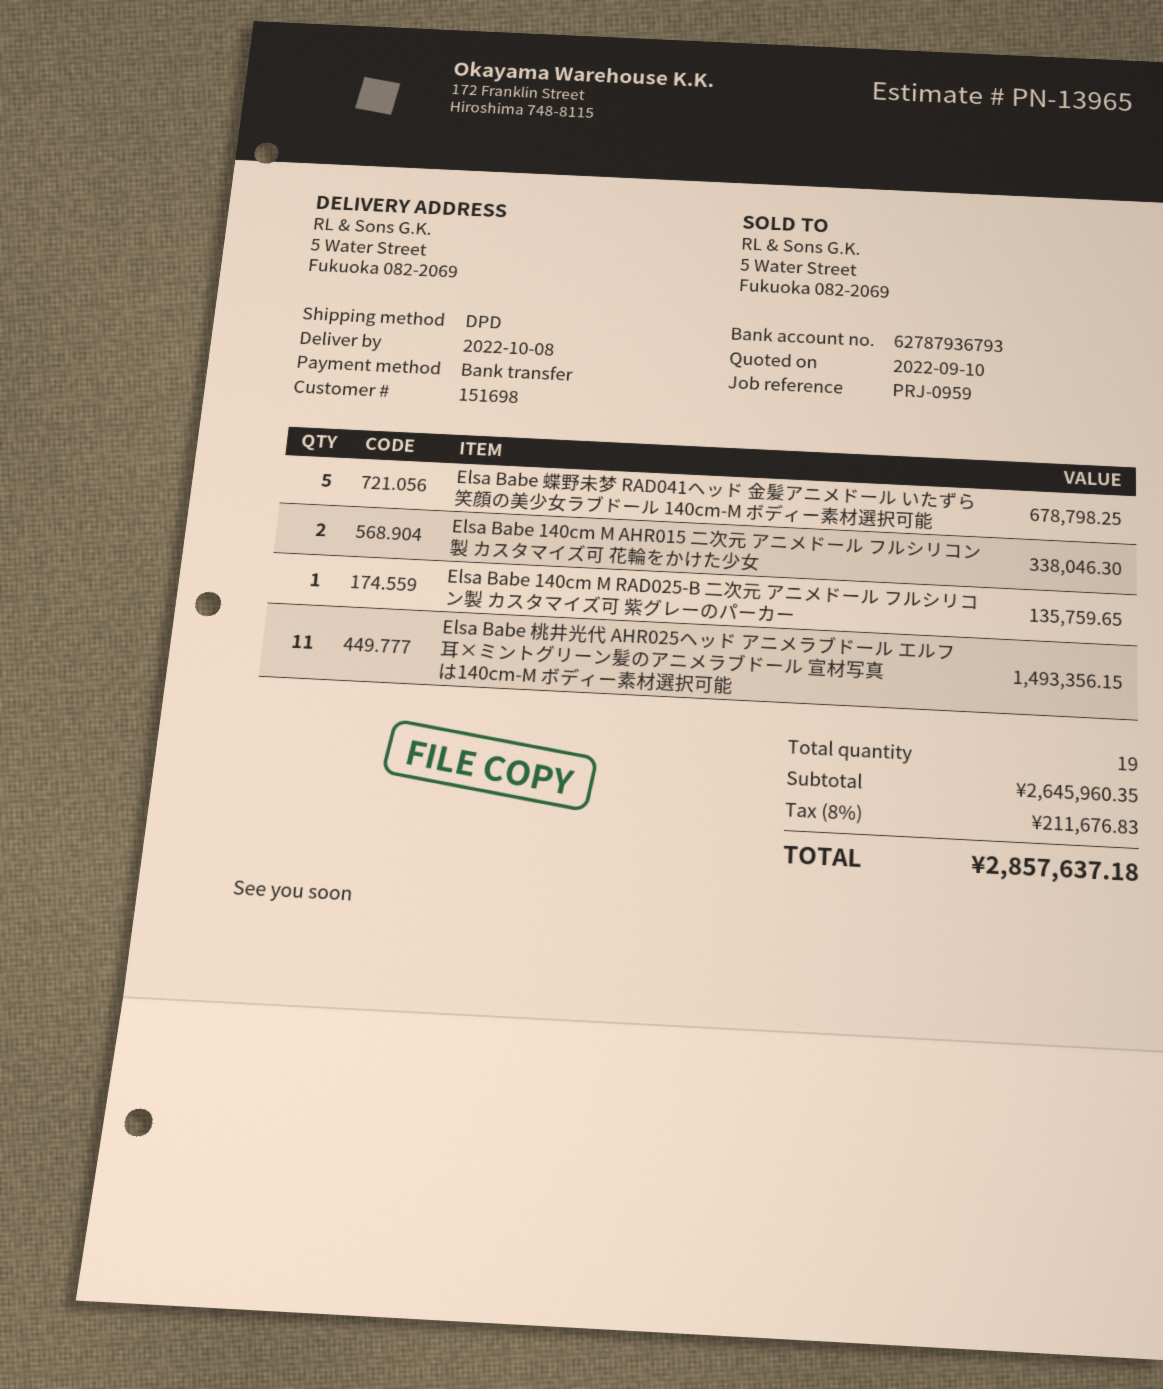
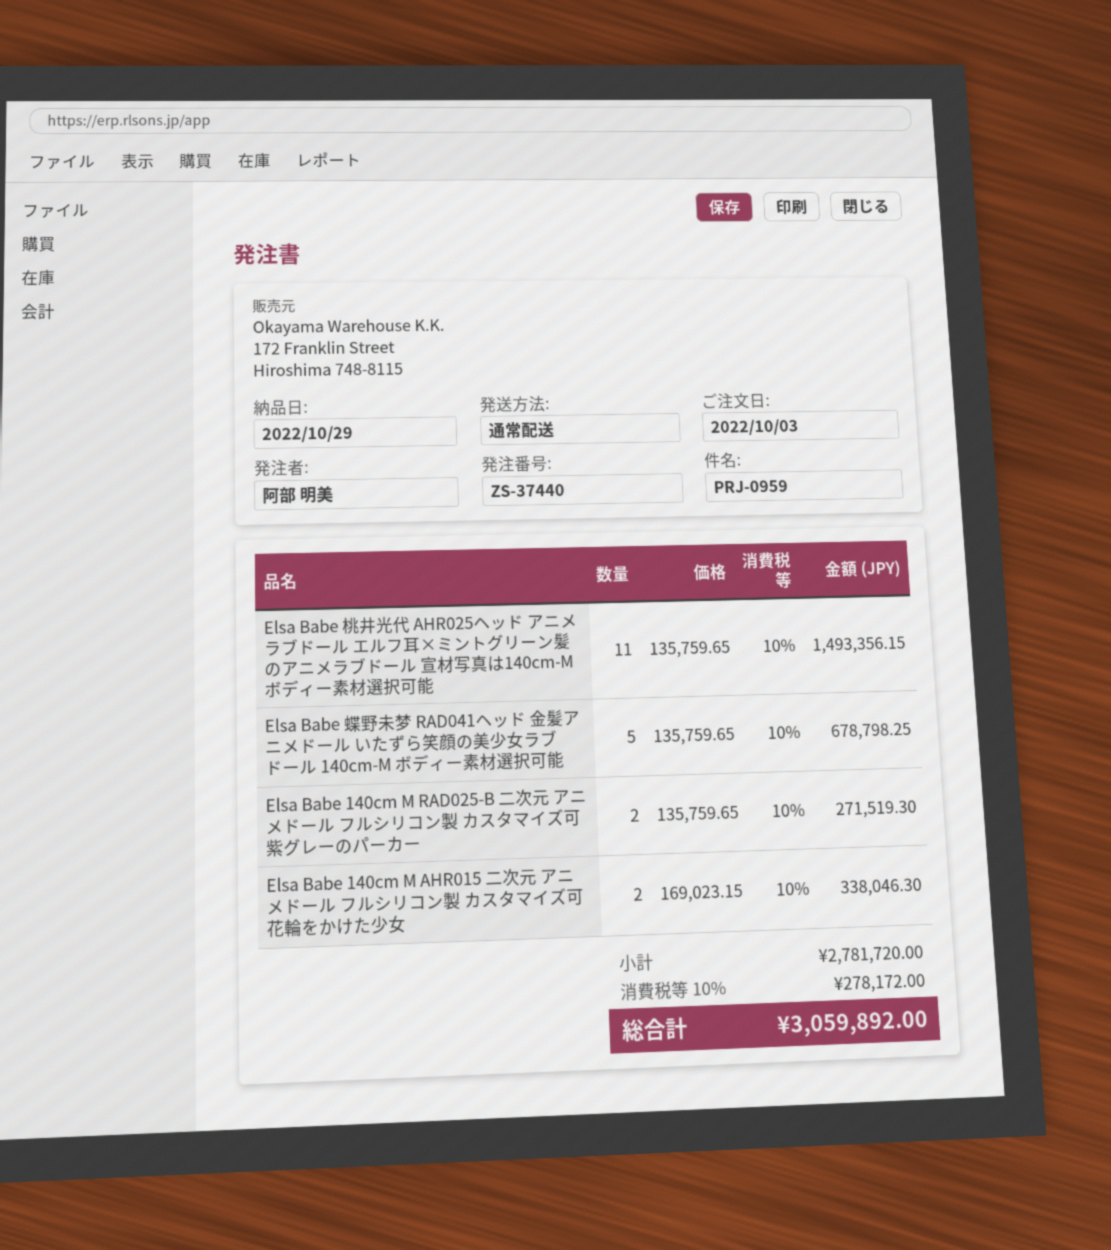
delivery date: 2022-10-08 -> 2022-10-29
shipping method: DPD -> standard
Elsa Babe 140cm M RAD025-B 二次元 アニメドール フルシリコン製 カスタマイズ可 紫グレーのパーカー: 1 for 135759.65 -> 2 for 271519.30
subtotal: 2645960.35 -> 2781720.00
tax: 8% = 211676.83 -> 10% = 278172.00
total: 2857637.18 -> 3059892.00

